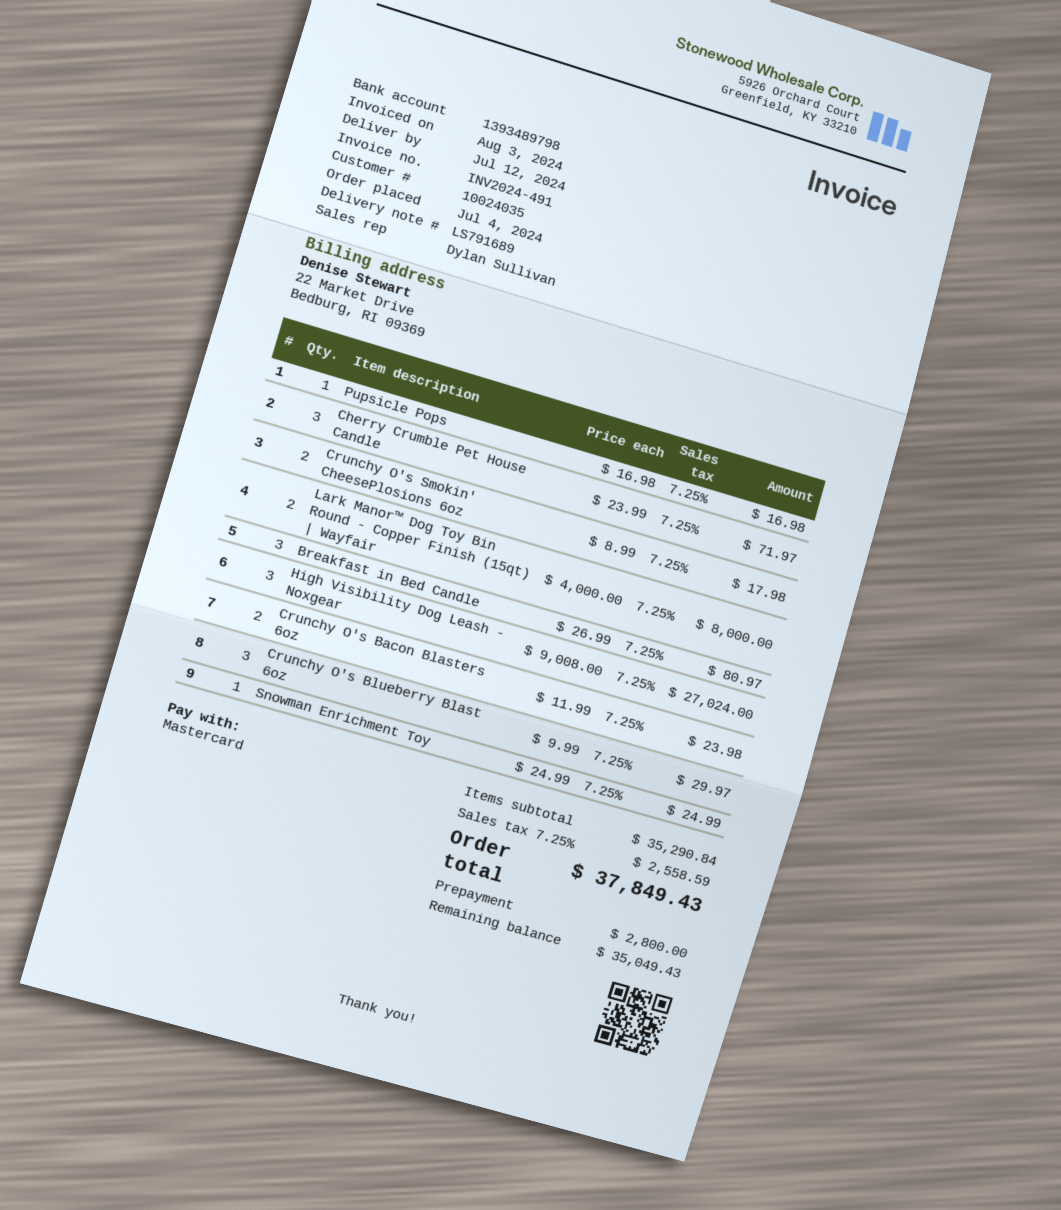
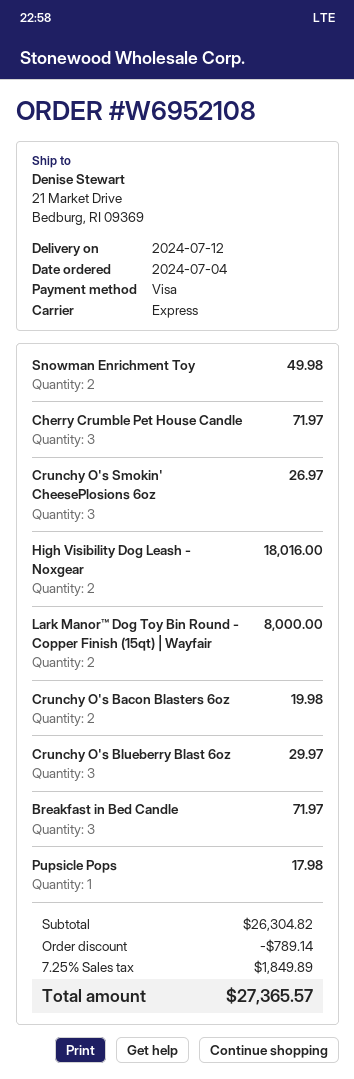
payment method: Mastercard -> Visa
Pupsicle Pops: 1 for 16.98 -> 1 for 17.98
Crunchy O's Smokin' CheesePlosions 6oz: 2 for 17.98 -> 3 for 26.97
Breakfast in Bed Candle: 3 for 80.97 -> 3 for 71.97
High Visibility Dog Leash - Noxgear: 3 for 27024.00 -> 2 for 18016.00
Crunchy O's Bacon Blasters 6oz: 2 for 23.98 -> 2 for 19.98
Snowman Enrichment Toy: 1 for 24.99 -> 2 for 49.98
subtotal: 35290.84 -> 26304.82
discount: none -> 789.14
tax: 7.25% = 2558.59 -> 7.25% = 1849.89
total: 37849.43 -> 27365.57

